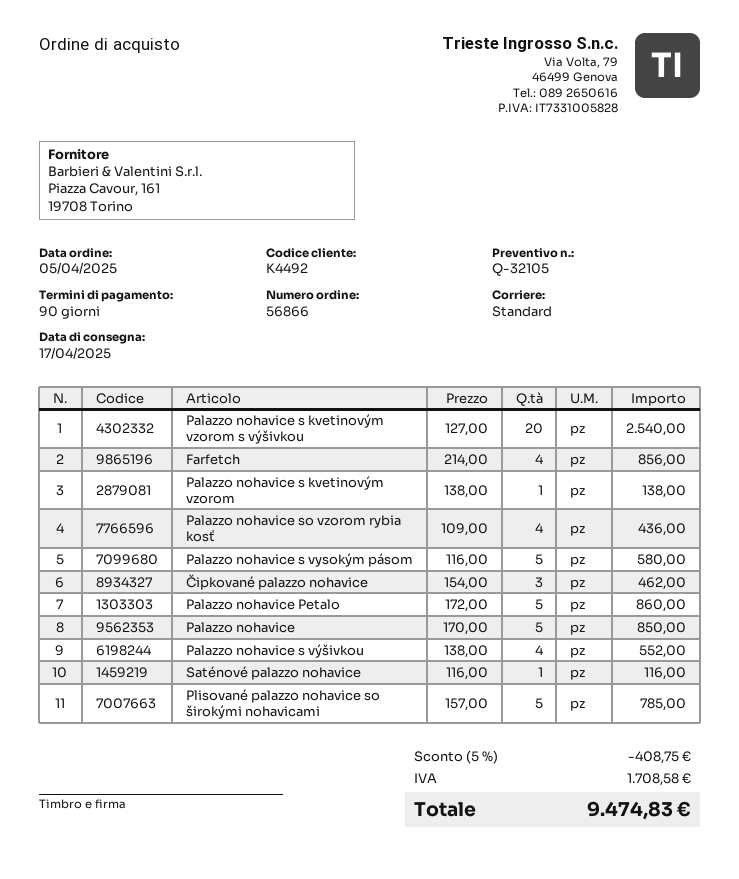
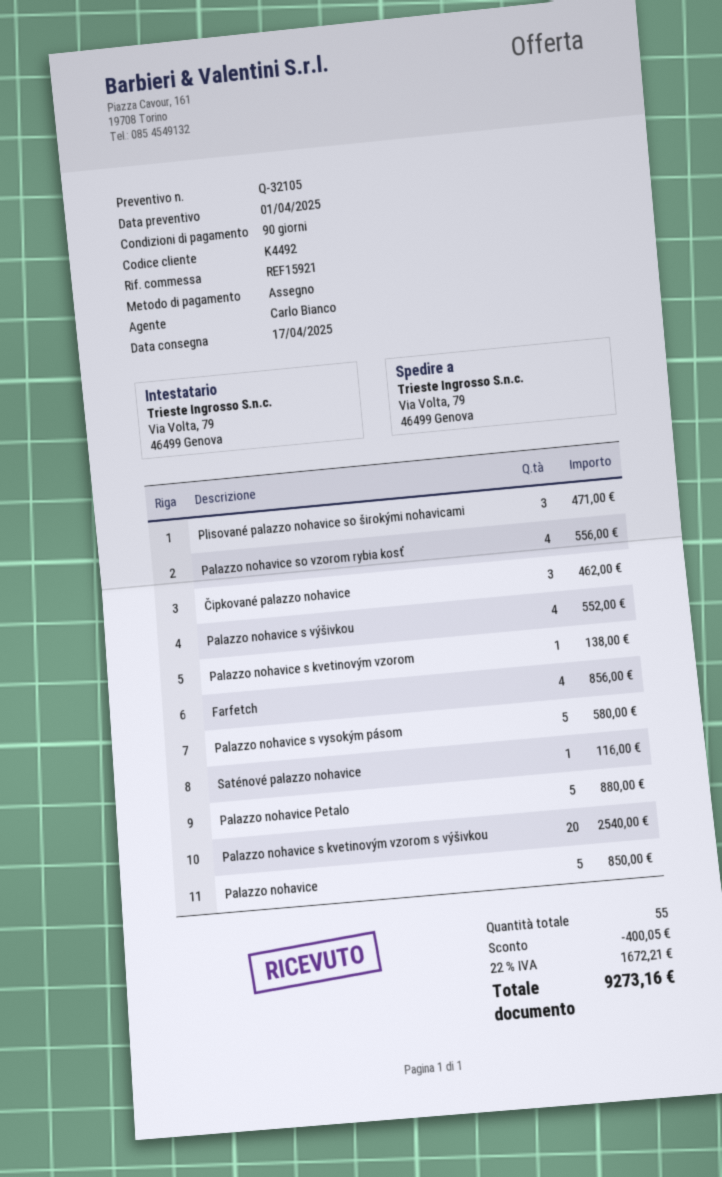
Palazzo nohavice so vzorom rybia kosť: 4 for 436.00 -> 4 for 556.00
Palazzo nohavice Petalo: 5 for 860.00 -> 5 for 880.00
Plisované palazzo nohavice so širokými nohavicami: 5 for 785.00 -> 3 for 471.00
discount: 408.75 -> 400.05
tax: 1708.58 -> 1672.21
total: 9474.83 -> 9273.16

